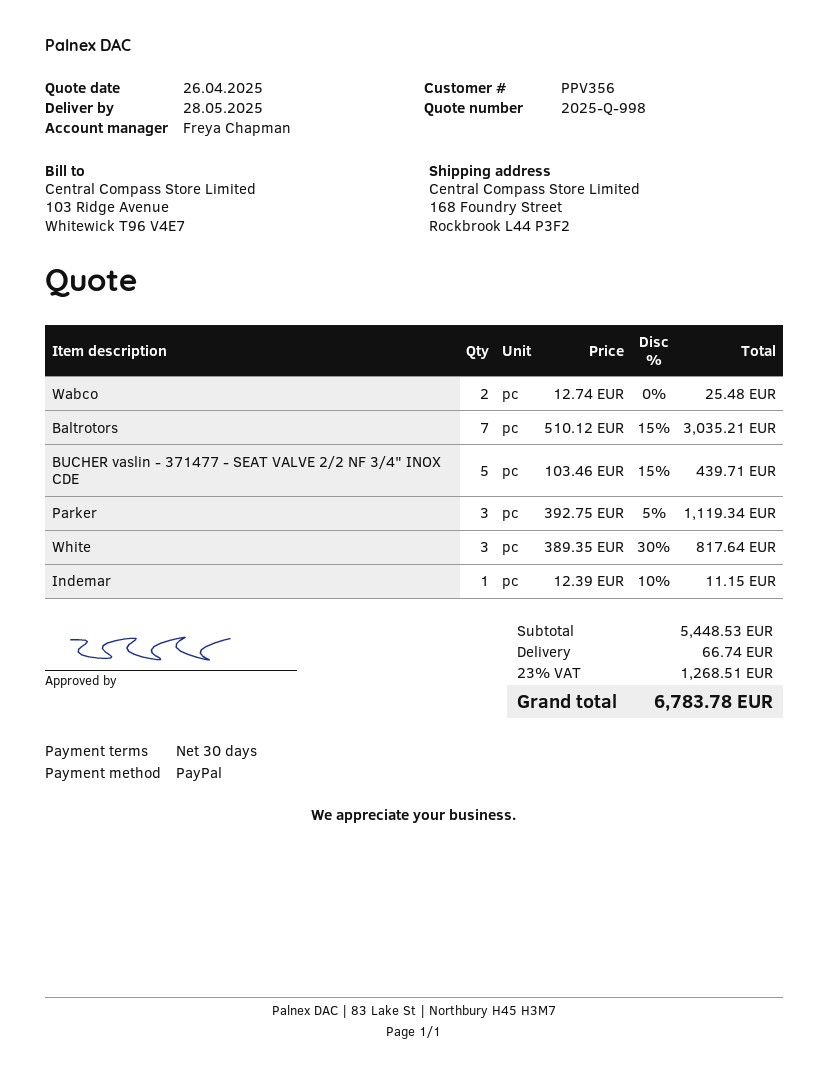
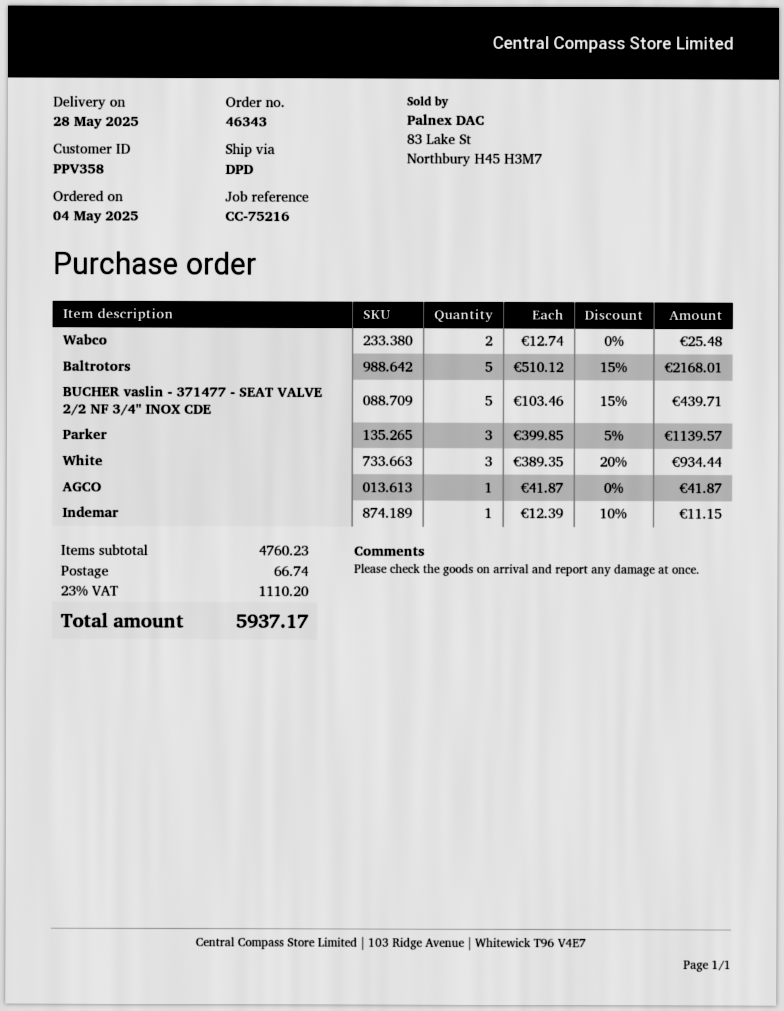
customer number: PPV356 -> PPV358
Baltrotors: 7 x 510.12 - 15% = 3035.21 -> 5 x 510.12 - 15% = 2168.01
Parker: 3 x 392.75 - 5% = 1119.34 -> 3 x 399.85 - 5% = 1139.57
White: 3 x 389.35 - 30% = 817.64 -> 3 x 389.35 - 20% = 934.44
AGCO: none -> 1 x 41.87 = 41.87
subtotal: 5448.53 -> 4760.23
tax: 23% = 1268.51 -> 23% = 1110.20
total: 6783.78 -> 5937.17

